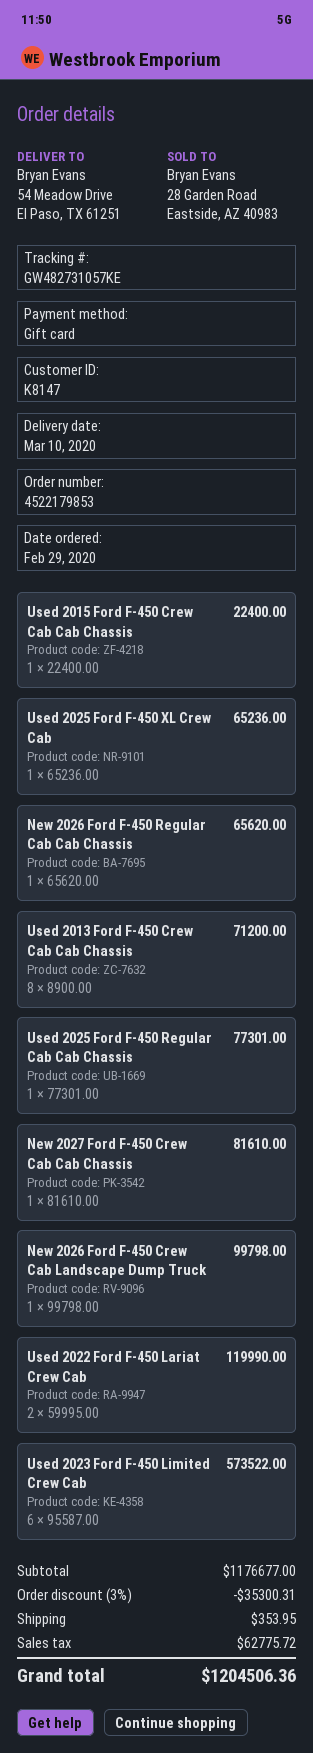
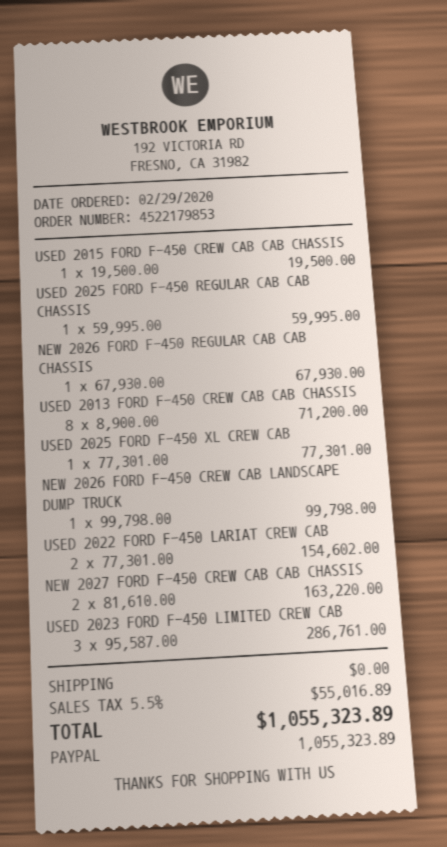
payment method: gift card -> PayPal
Used 2015 Ford F-450 Crew Cab Cab Chassis: 1 x 22400.00 = 22400.00 -> 1 x 19500.00 = 19500.00
Used 2025 Ford F-450 XL Crew Cab: 1 x 65236.00 = 65236.00 -> 1 x 77301.00 = 77301.00
New 2026 Ford F-450 Regular Cab Cab Chassis: 1 x 65620.00 = 65620.00 -> 1 x 67930.00 = 67930.00
Used 2025 Ford F-450 Regular Cab Cab Chassis: 1 x 77301.00 = 77301.00 -> 1 x 59995.00 = 59995.00
New 2027 Ford F-450 Crew Cab Cab Chassis: 1 x 81610.00 = 81610.00 -> 2 x 81610.00 = 163220.00
Used 2022 Ford F-450 Lariat Crew Cab: 2 x 59995.00 = 119990.00 -> 2 x 77301.00 = 154602.00
Used 2023 Ford F-450 Limited Crew Cab: 6 x 95587.00 = 573522.00 -> 3 x 95587.00 = 286761.00
discount: 3% = 35300.31 -> none
shipping: 353.95 -> 0.00
tax: 62775.72 -> 55016.89
total: 1204506.36 -> 1055323.89

